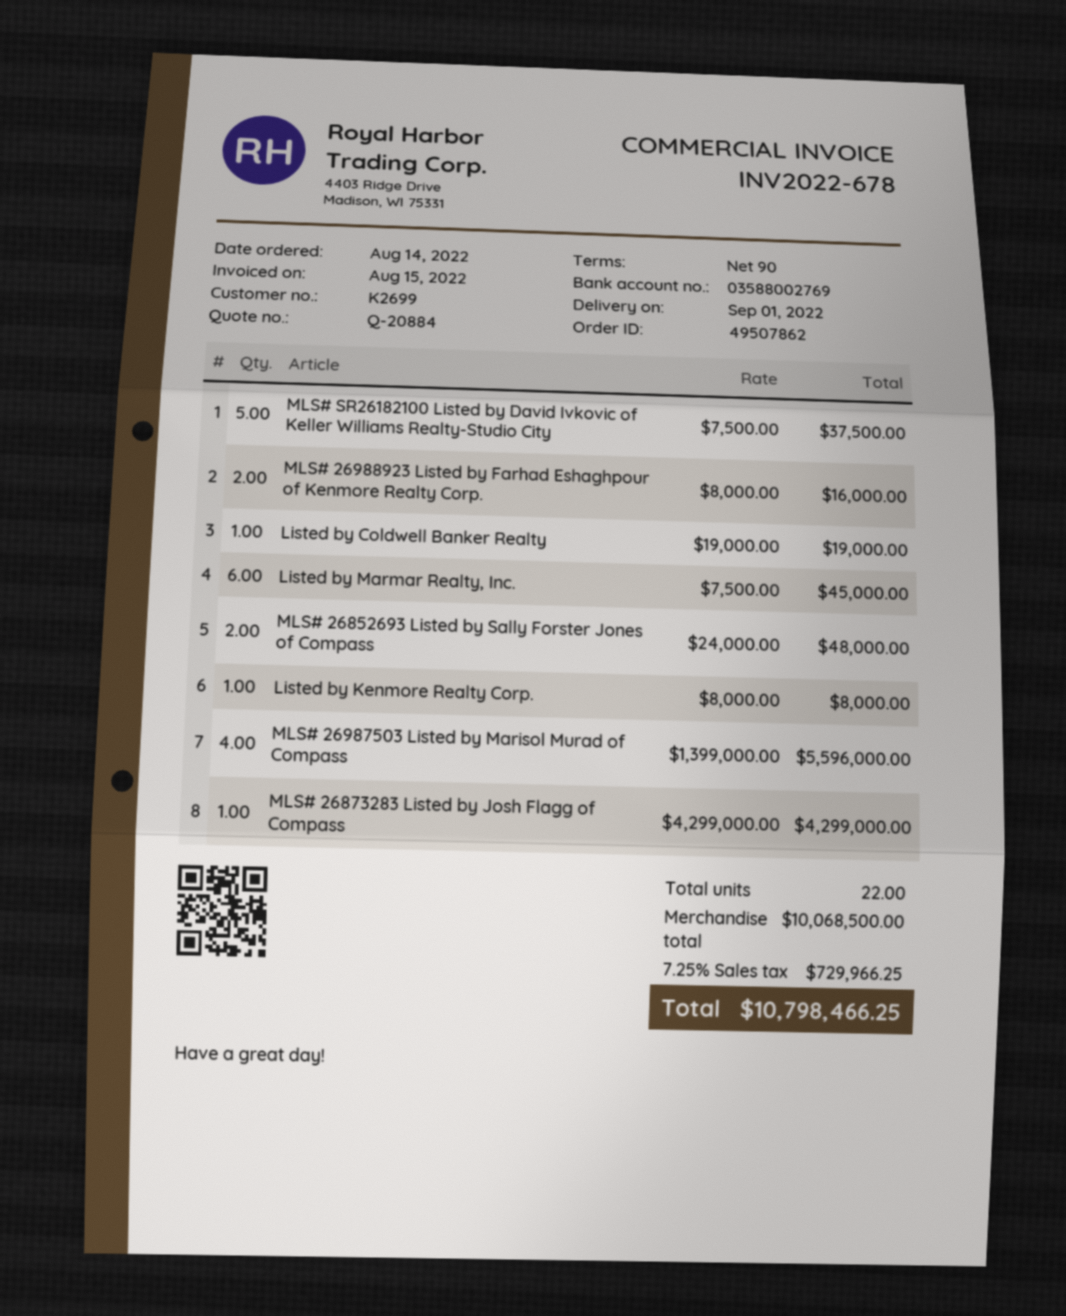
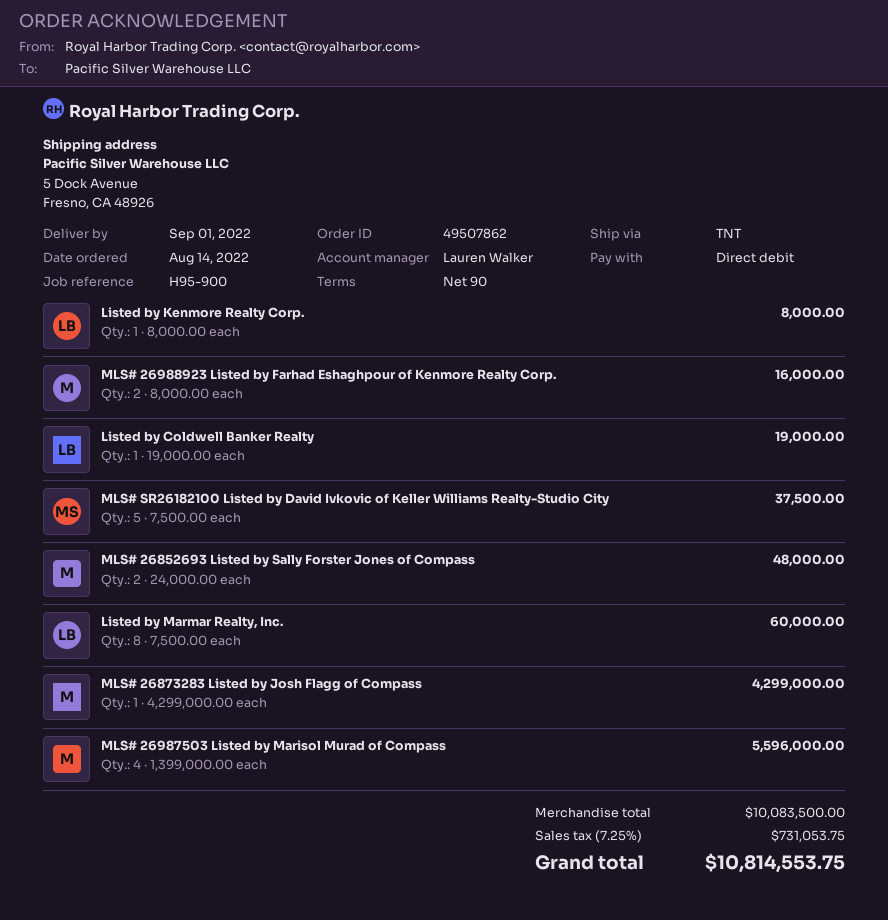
Listed by Marmar Realty, Inc.: 6 x 7500.00 = 45000.00 -> 8 x 7500.00 = 60000.00
subtotal: 10068500.00 -> 10083500.00
tax: 7.25% = 729966.25 -> 7.25% = 731053.75
total: 10798466.25 -> 10814553.75

